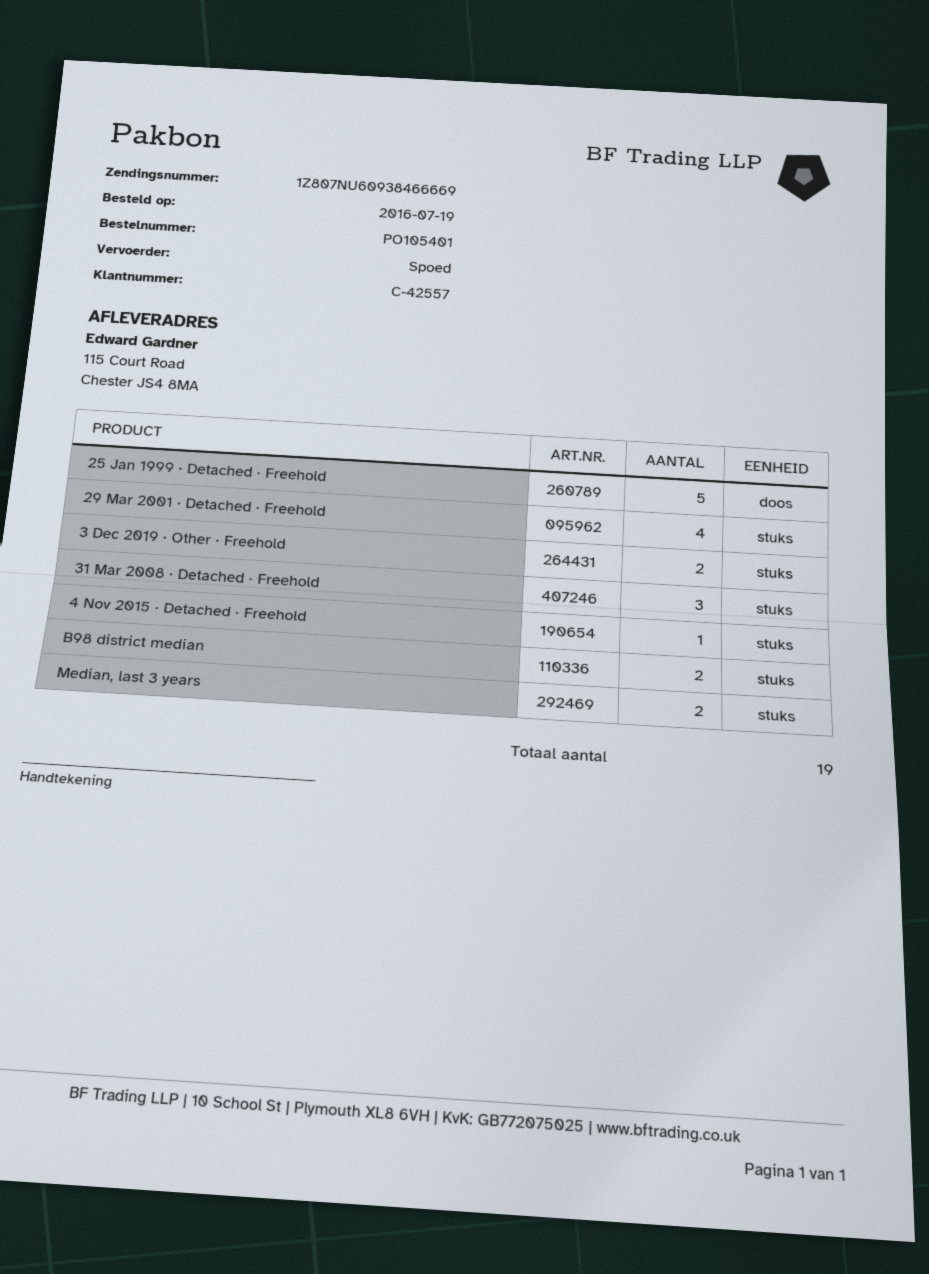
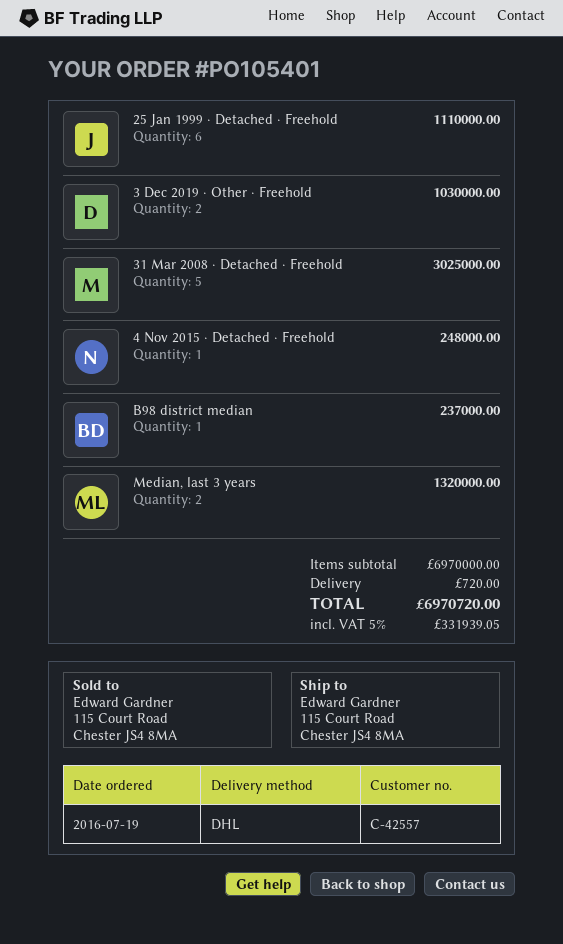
shipping method: express -> DHL
25 Jan 1999 · Detached · Freehold: 5 -> 6
29 Mar 2001 · Detached · Freehold: 4 -> none
31 Mar 2008 · Detached · Freehold: 3 -> 5
B98 district median: 2 -> 1

